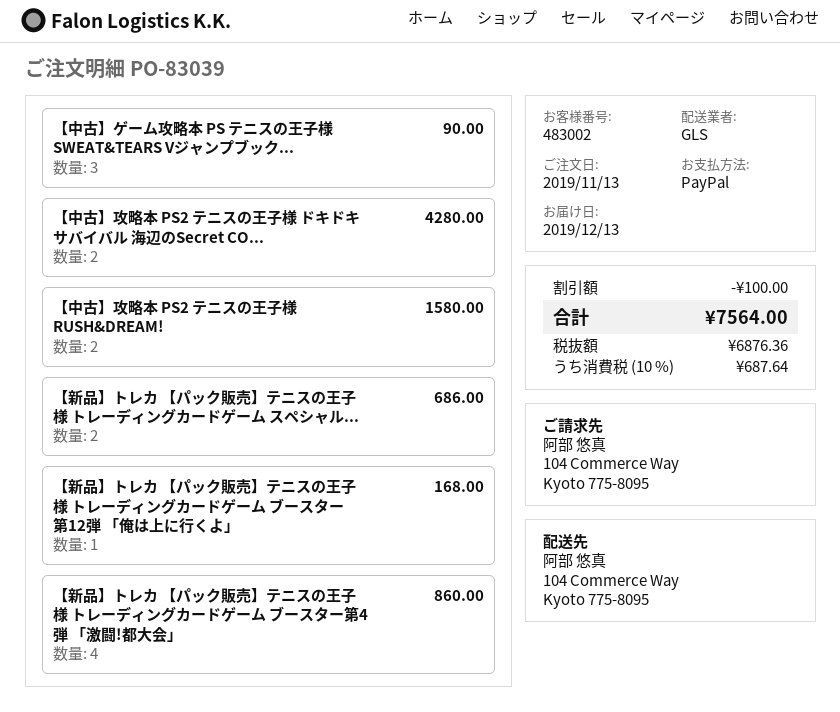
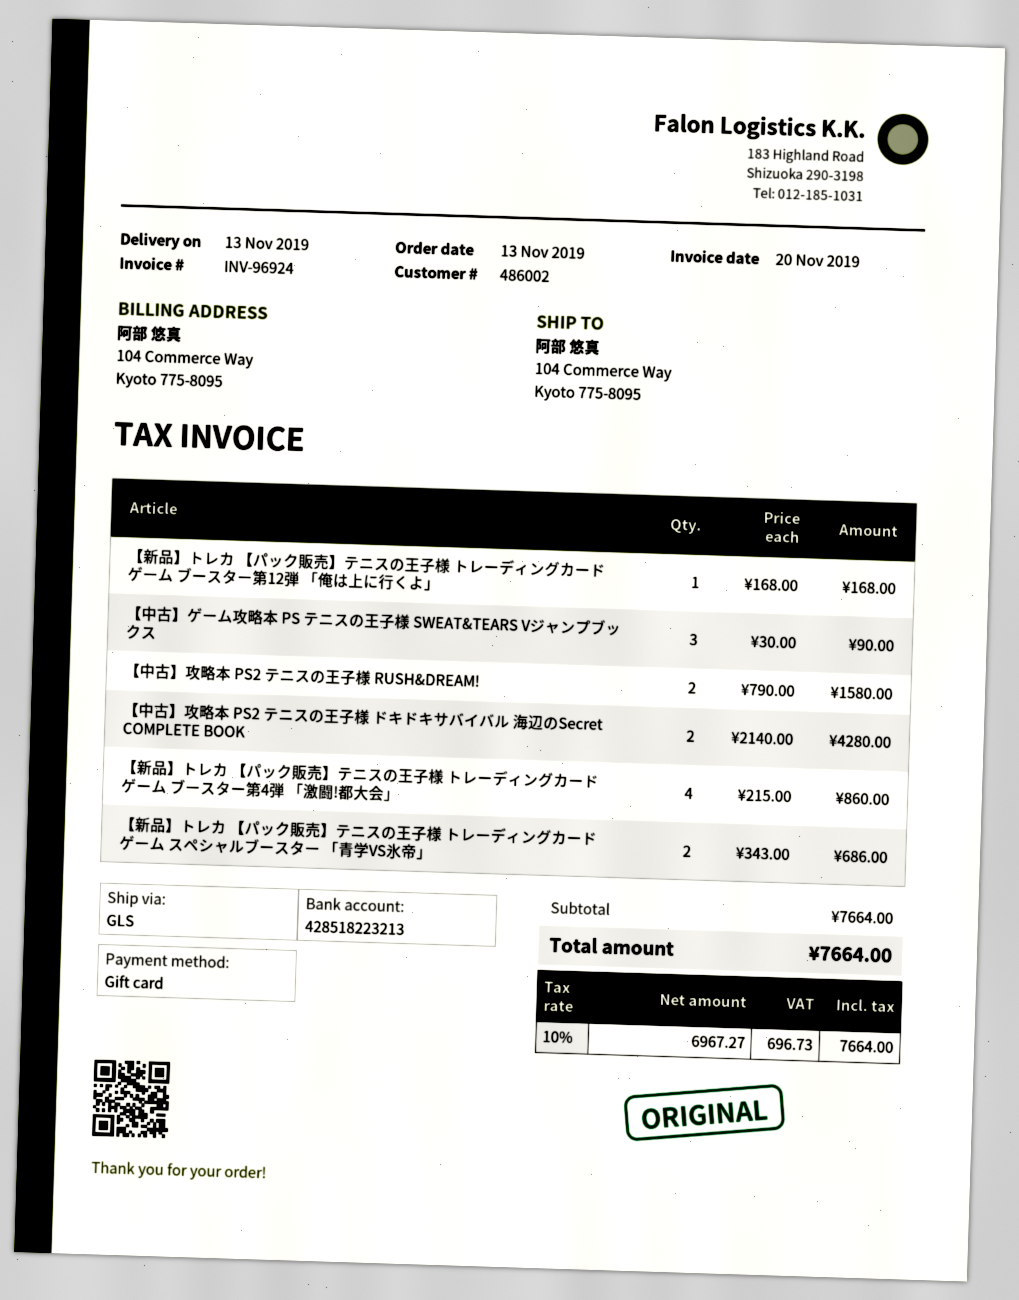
delivery date: 2019-12-13 -> 2019-11-13
customer number: 483002 -> 486002
payment method: PayPal -> gift card
discount: 100.00 -> none
net: 6876.36 -> 6967.27
tax: 10% = 687.64 -> 10% = 696.73
total: 7564.00 -> 7664.00

